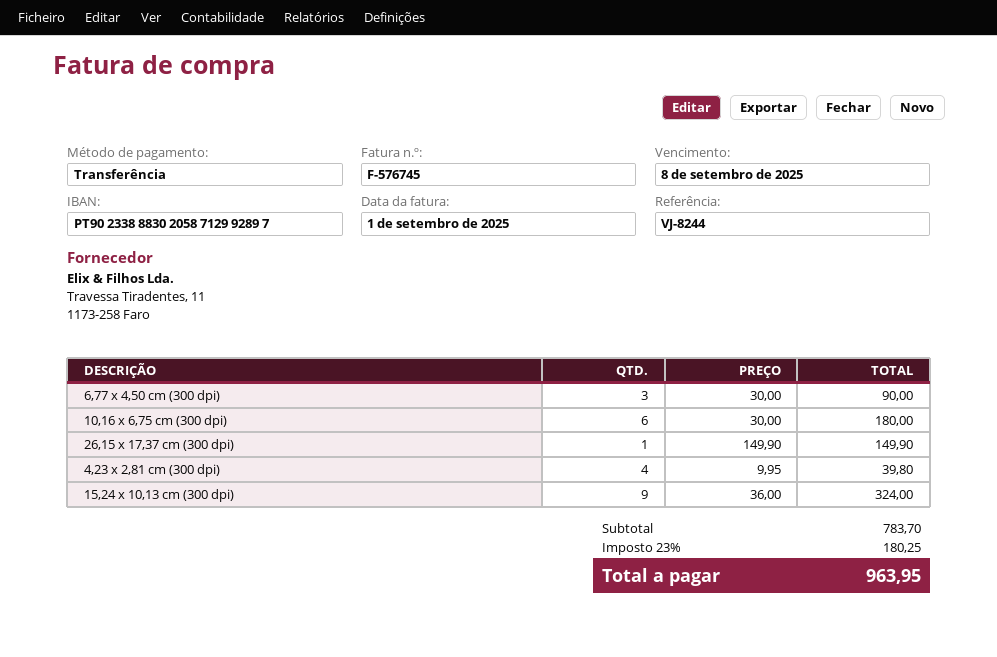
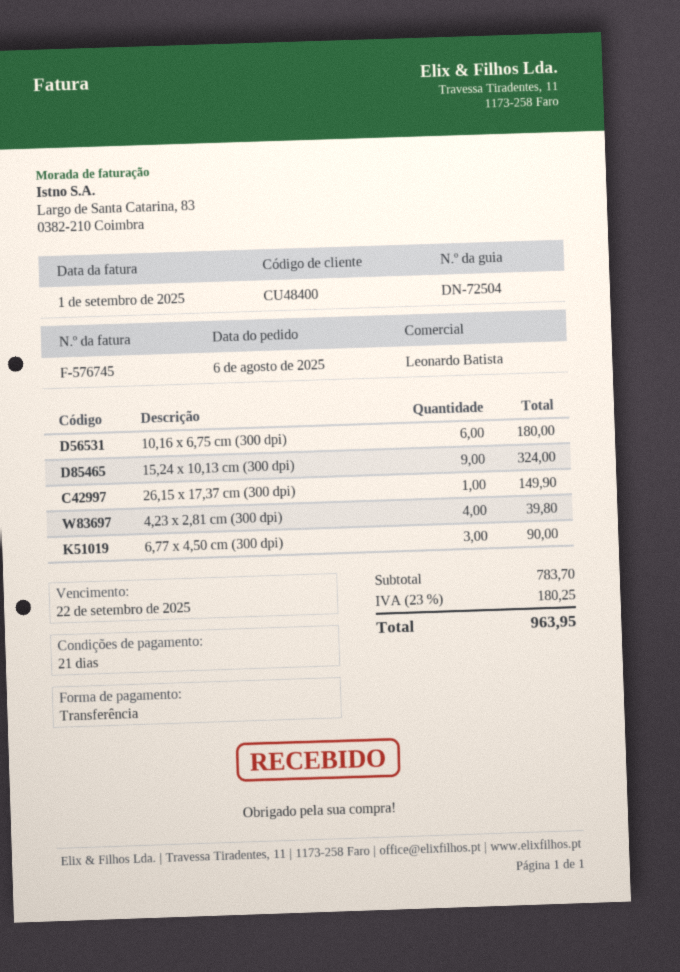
due date: 2025-09-08 -> 2025-09-22

